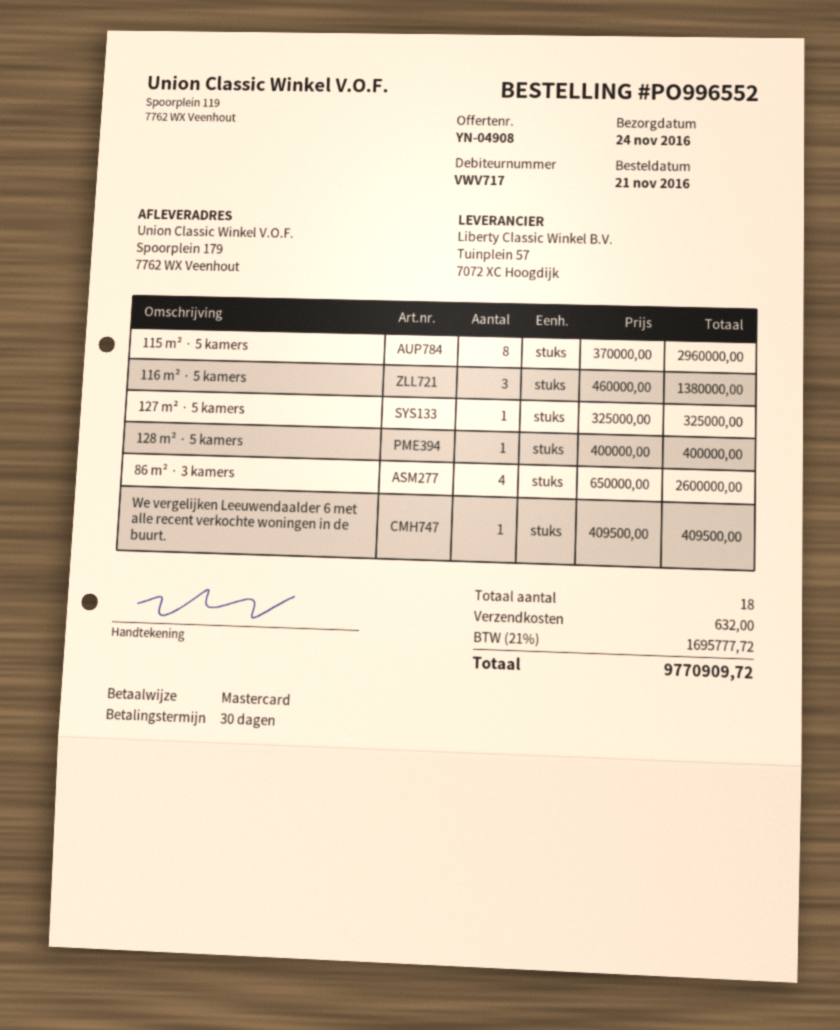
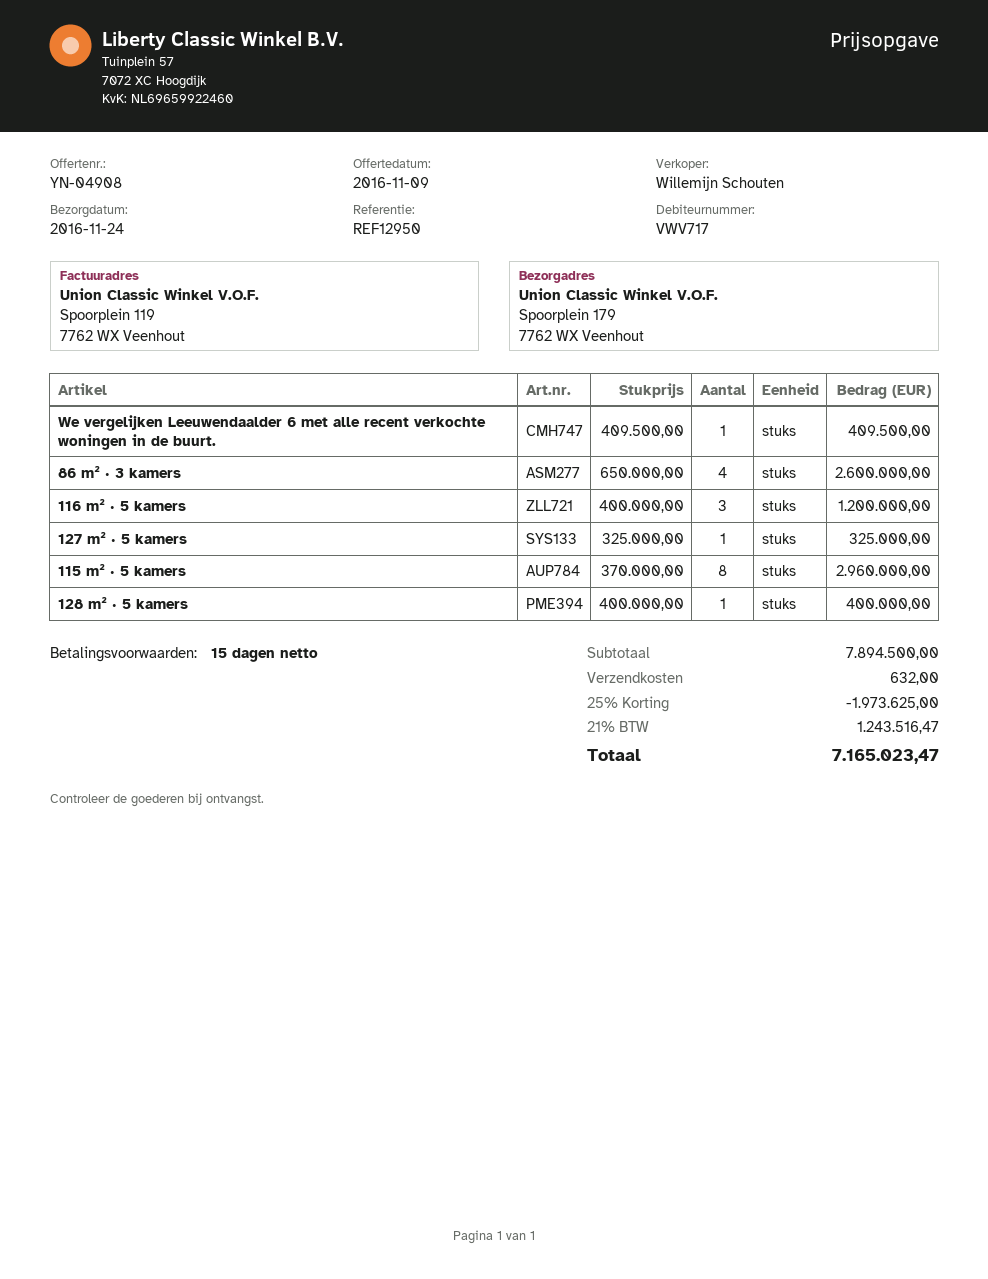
payment terms: 30 days -> 15 days
116 m² · 5 kamers: 3 x 460000.00 = 1380000.00 -> 3 x 400000.00 = 1200000.00
discount: none -> 25% = 1973625.00
tax: 21% = 1695777.72 -> 21% = 1243516.47
total: 9770909.72 -> 7165023.47

